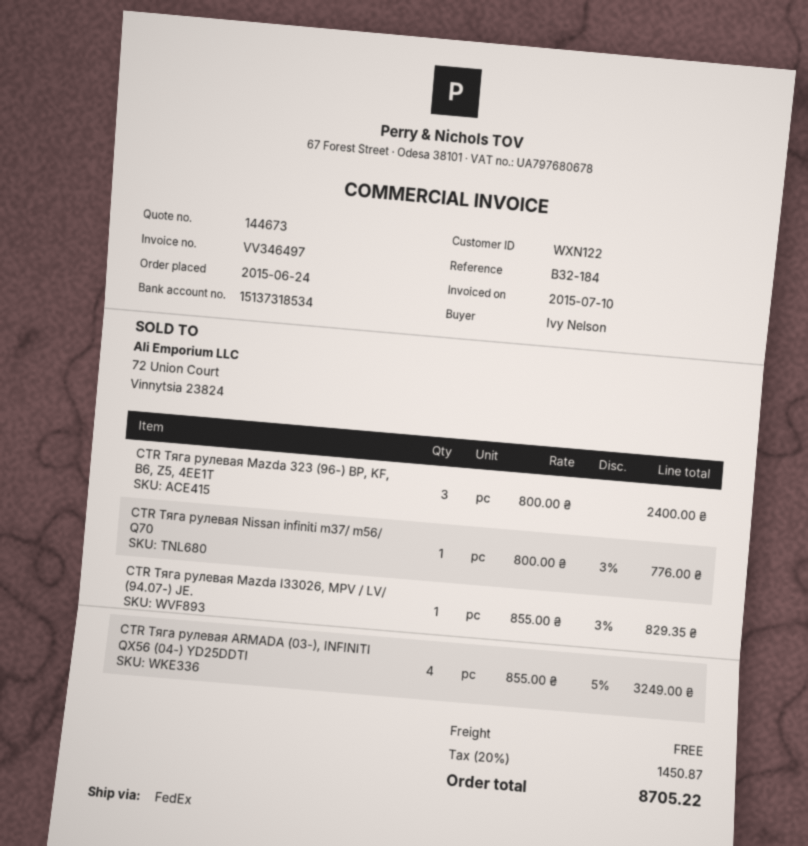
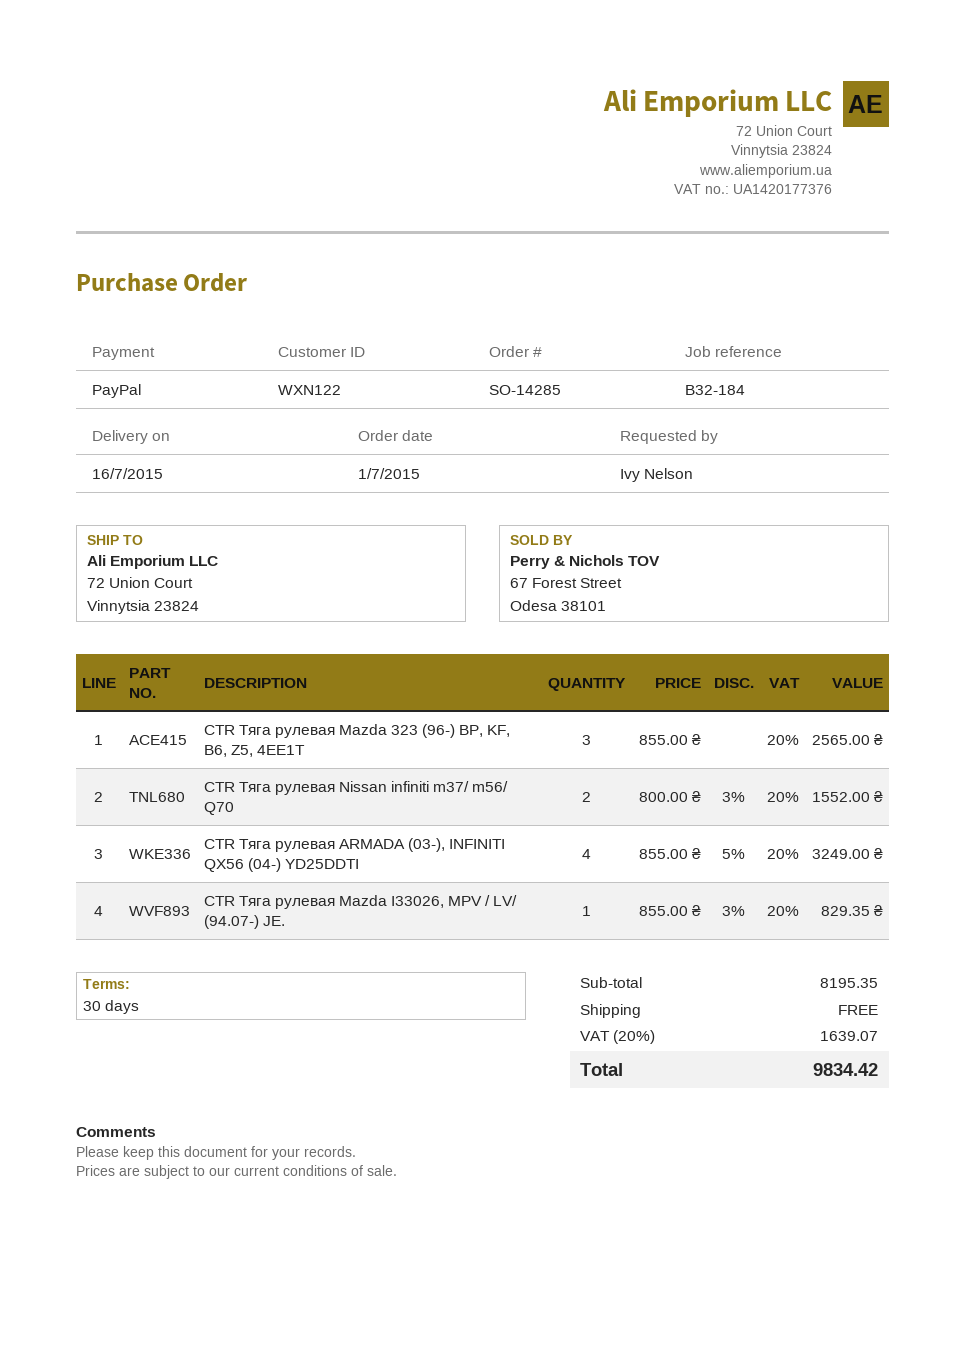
order date: 2015-06-24 -> 2015-07-01
CTR Тяга рулевая Mazda 323 (96-) BP, KF, B6, Z5, 4EE1T: 3 x 800.00 = 2400.00 -> 3 x 855.00 = 2565.00
CTR Тяга рулевая Nissan infiniti m37/ m56/ Q70: 1 x 800.00 - 3% = 776.00 -> 2 x 800.00 - 3% = 1552.00
tax: 20% = 1450.87 -> 20% = 1639.07
total: 8705.22 -> 9834.42

